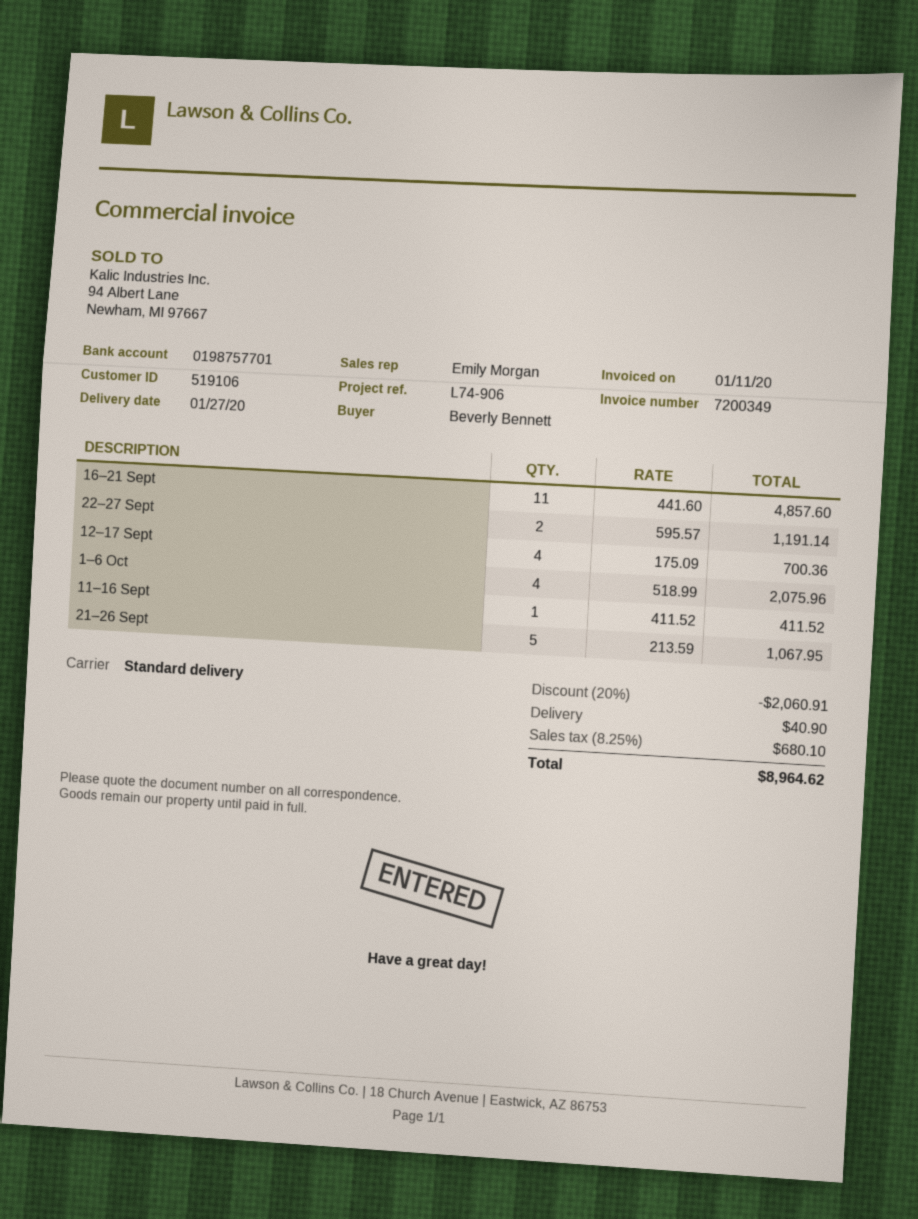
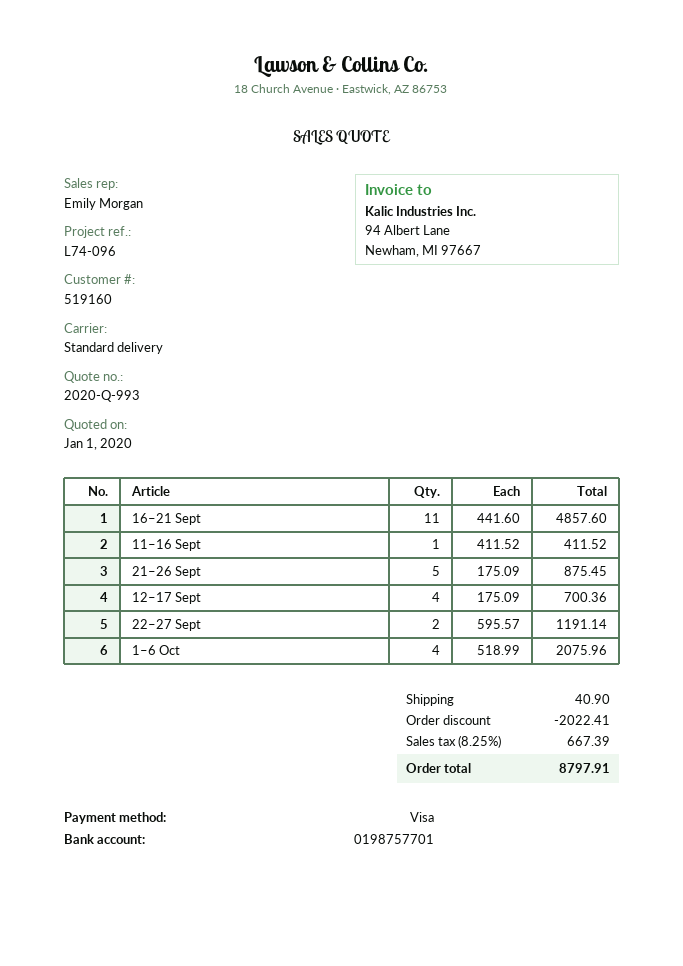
customer number: 519106 -> 519160
reference: L74-906 -> L74-096
21–26 Sept: 5 x 213.59 = 1067.95 -> 5 x 175.09 = 875.45
discount: 2060.91 -> 2022.41
tax: 8.25% = 680.10 -> 8.25% = 667.39
total: 8964.62 -> 8797.91

